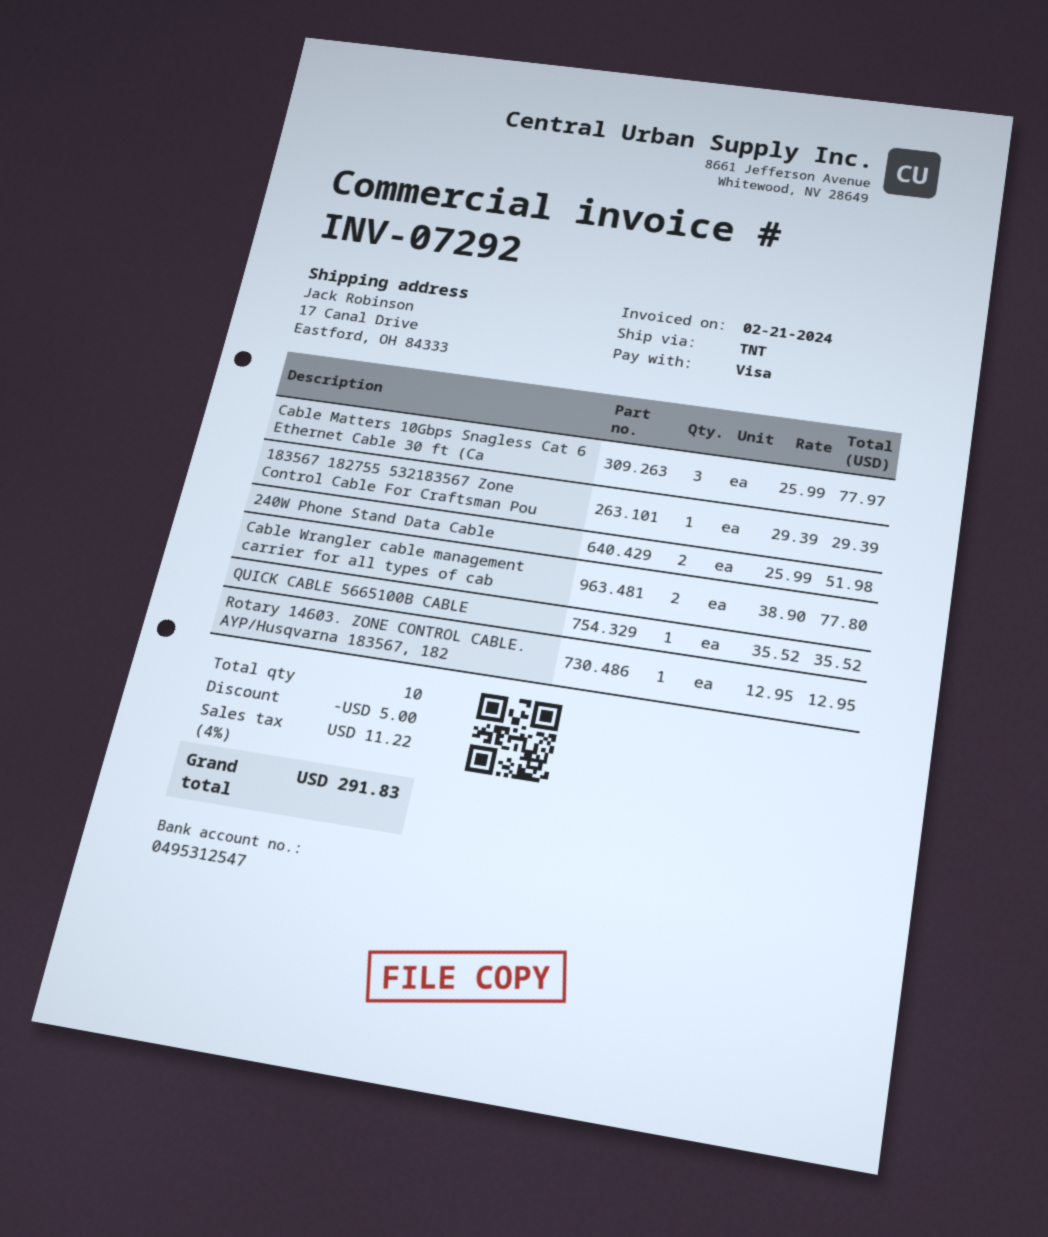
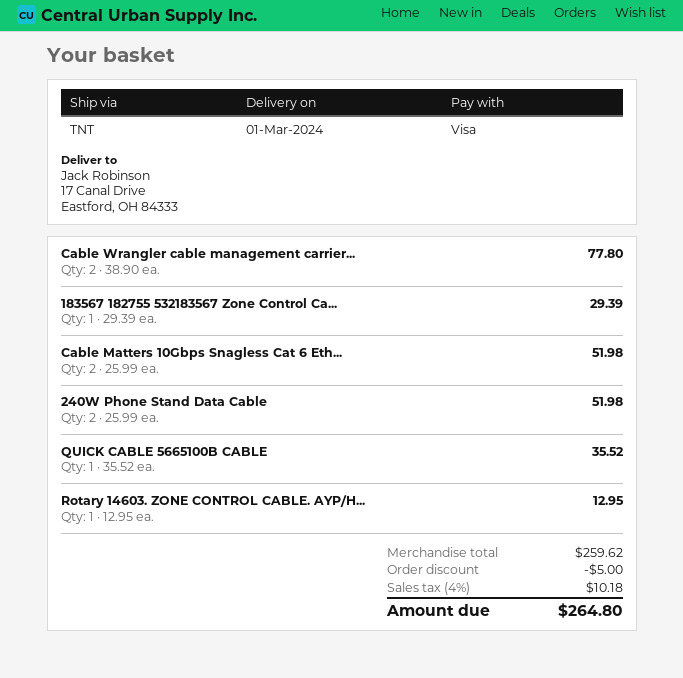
Cable Matters 10Gbps Snagless Cat 6 Ethernet Cable 30 ft (Ca: 3 x 25.99 = 77.97 -> 2 x 25.99 = 51.98
tax: 4% = 11.22 -> 4% = 10.18
total: 291.83 -> 264.80

